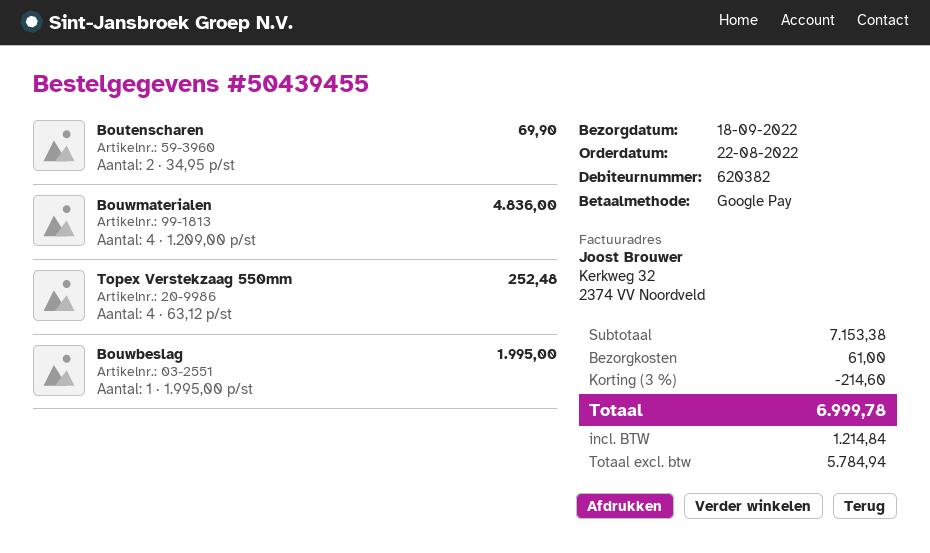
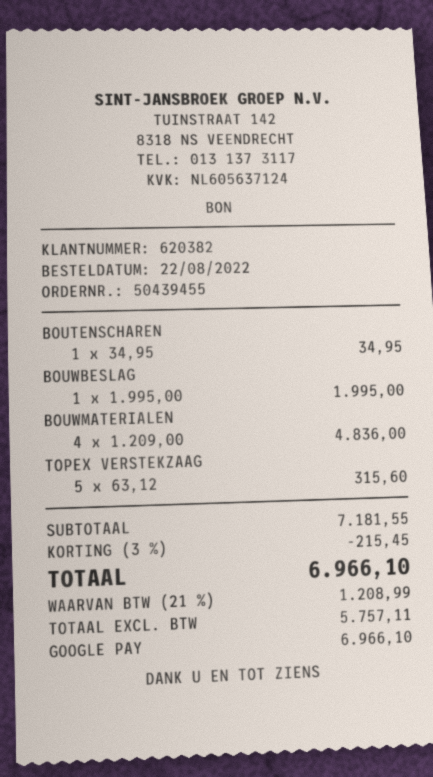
Boutenscharen: 2 x 34.95 = 69.90 -> 1 x 34.95 = 34.95
Topex Verstekzaag 550mm: 4 x 63.12 = 252.48 -> 5 x 63.12 = 315.60
subtotal: 7153.38 -> 7181.55
discount: 3% = 214.60 -> 3% = 215.45
shipping: 61.00 -> none
net: 5784.94 -> 5757.11
tax: 1214.84 -> 1208.99
total: 6999.78 -> 6966.10

